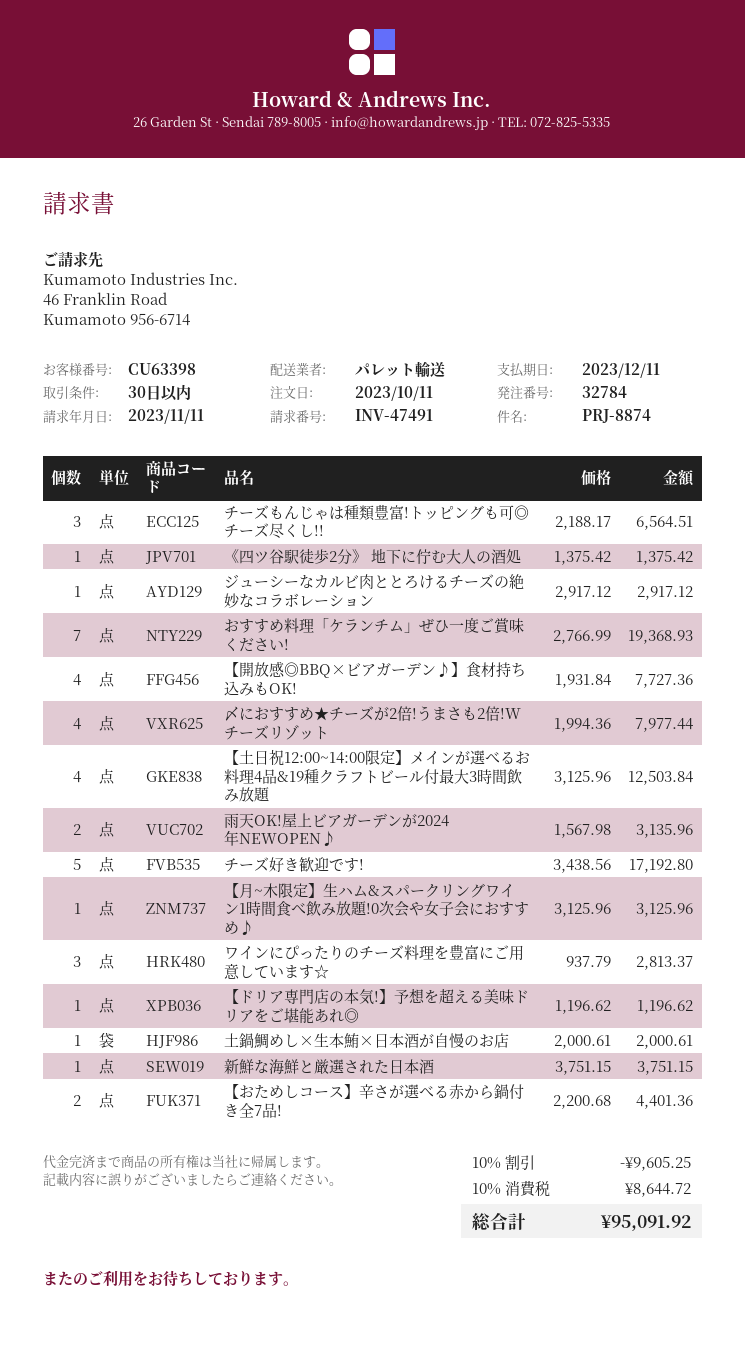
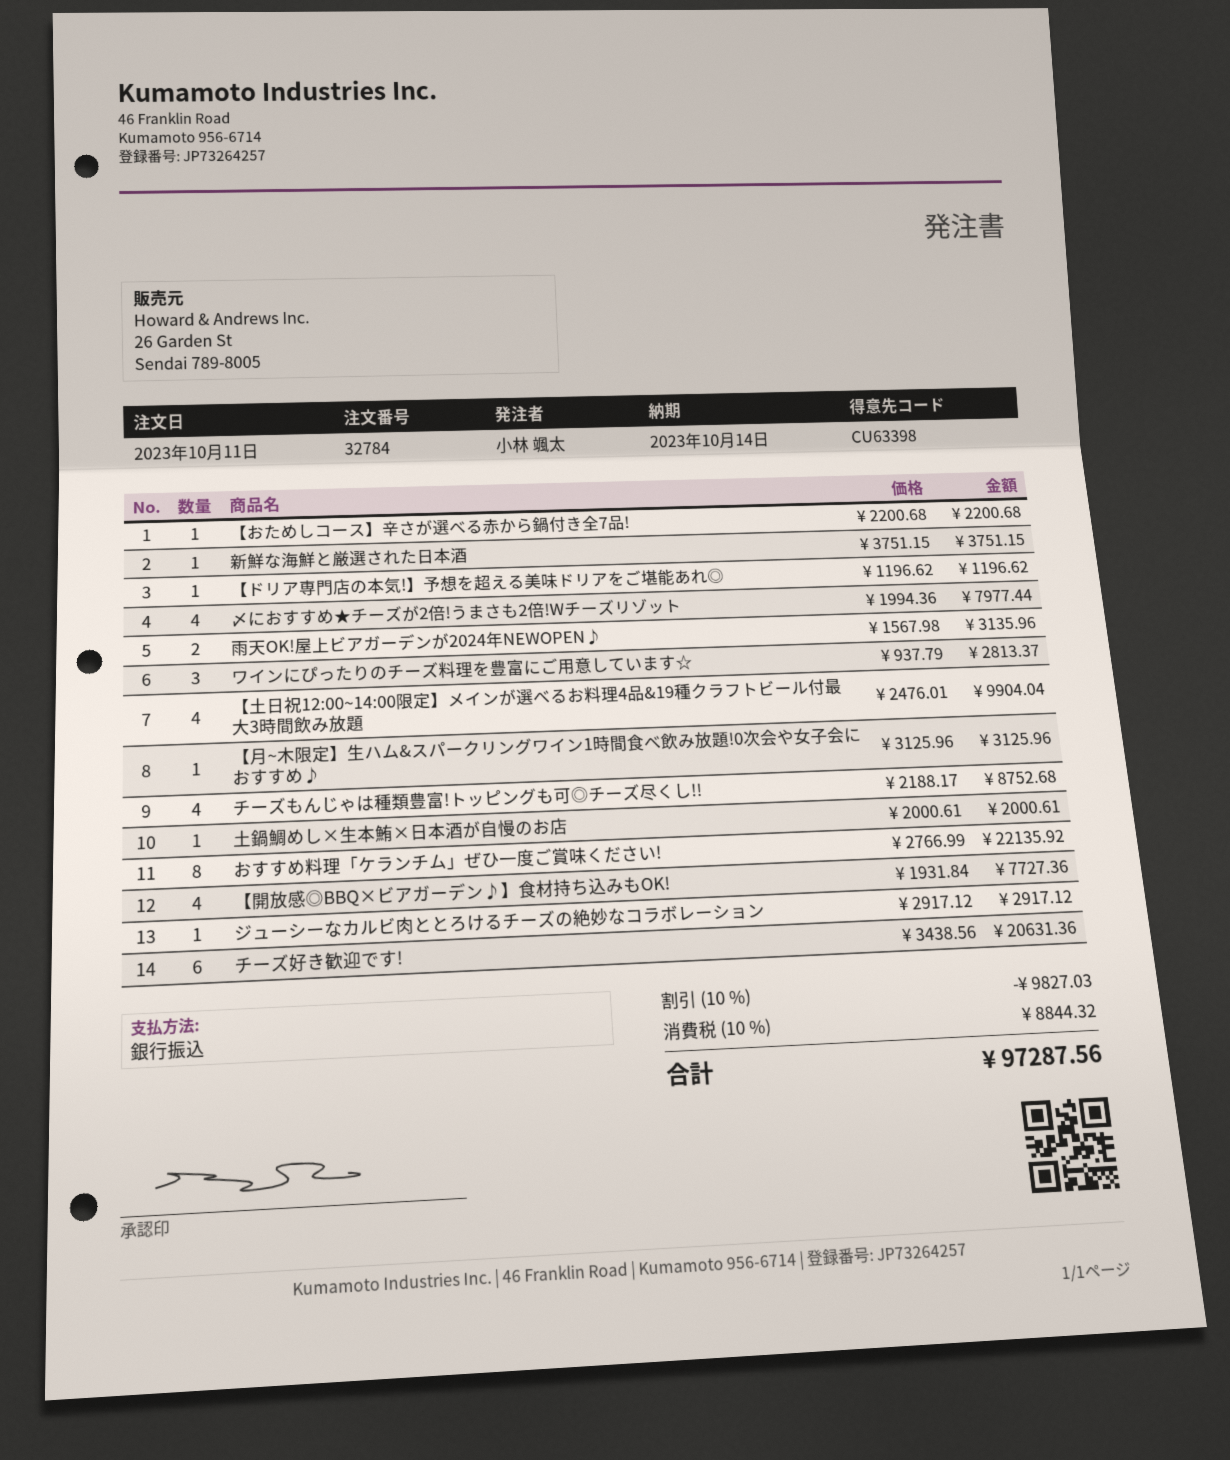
チーズもんじゃは種類豊富!トッピングも可◎チーズ尽くし!!: 3 x 2188.17 = 6564.51 -> 4 x 2188.17 = 8752.68
《四ツ谷駅徒歩2分》 地下に佇む大人の酒処: 1 x 1375.42 = 1375.42 -> none
おすすめ料理「ケランチム」ぜひ一度ご賞味ください!: 7 x 2766.99 = 19368.93 -> 8 x 2766.99 = 22135.92
【土日祝12:00~14:00限定】メインが選べるお料理4品&19種クラフトビール付最大3時間飲み放題: 4 x 3125.96 = 12503.84 -> 4 x 2476.01 = 9904.04
チーズ好き歓迎です!: 5 x 3438.56 = 17192.80 -> 6 x 3438.56 = 20631.36
【おためしコース】辛さが選べる赤から鍋付き全7品!: 2 x 2200.68 = 4401.36 -> 1 x 2200.68 = 2200.68
discount: 10% = 9605.25 -> 10% = 9827.03
tax: 10% = 8644.72 -> 10% = 8844.32
total: 95091.92 -> 97287.56

